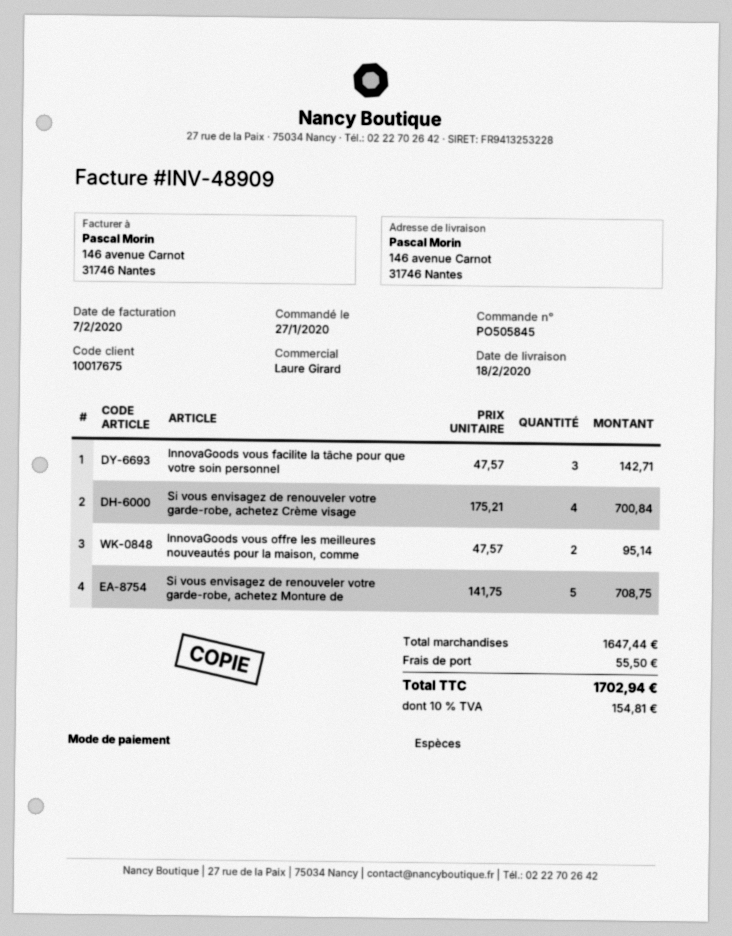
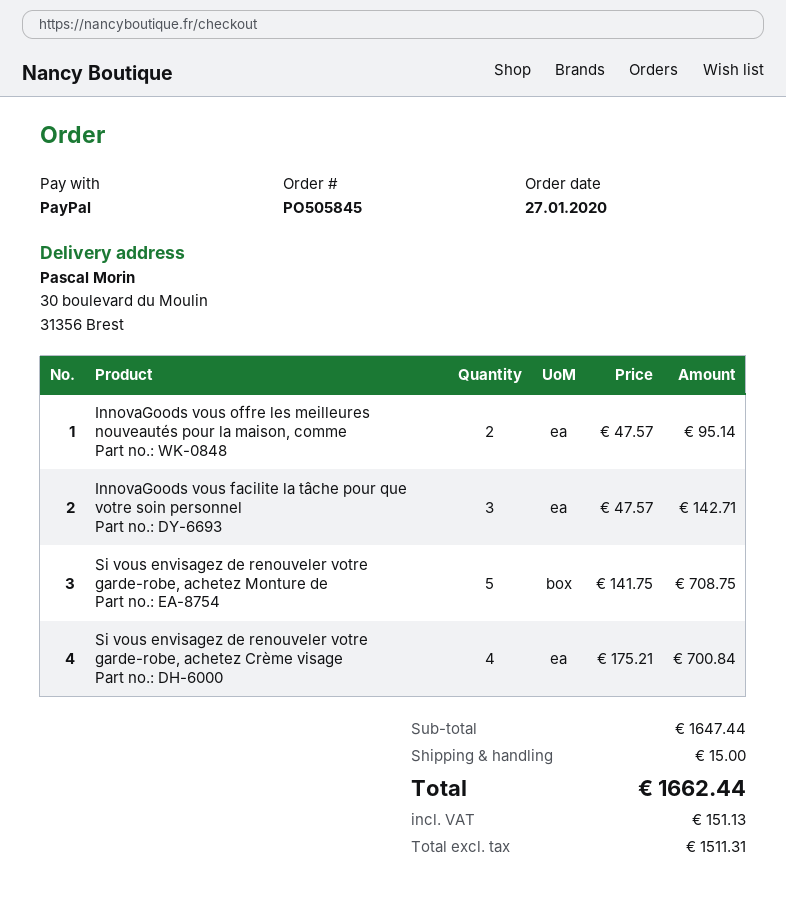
payment method: cash -> PayPal
ship to: 146 avenue Carnot, 31746 Nantes -> 30 boulevard du Moulin, 31356 Brest
shipping: 55.50 -> 15.00
tax: 154.81 -> 151.13
total: 1702.94 -> 1662.44

